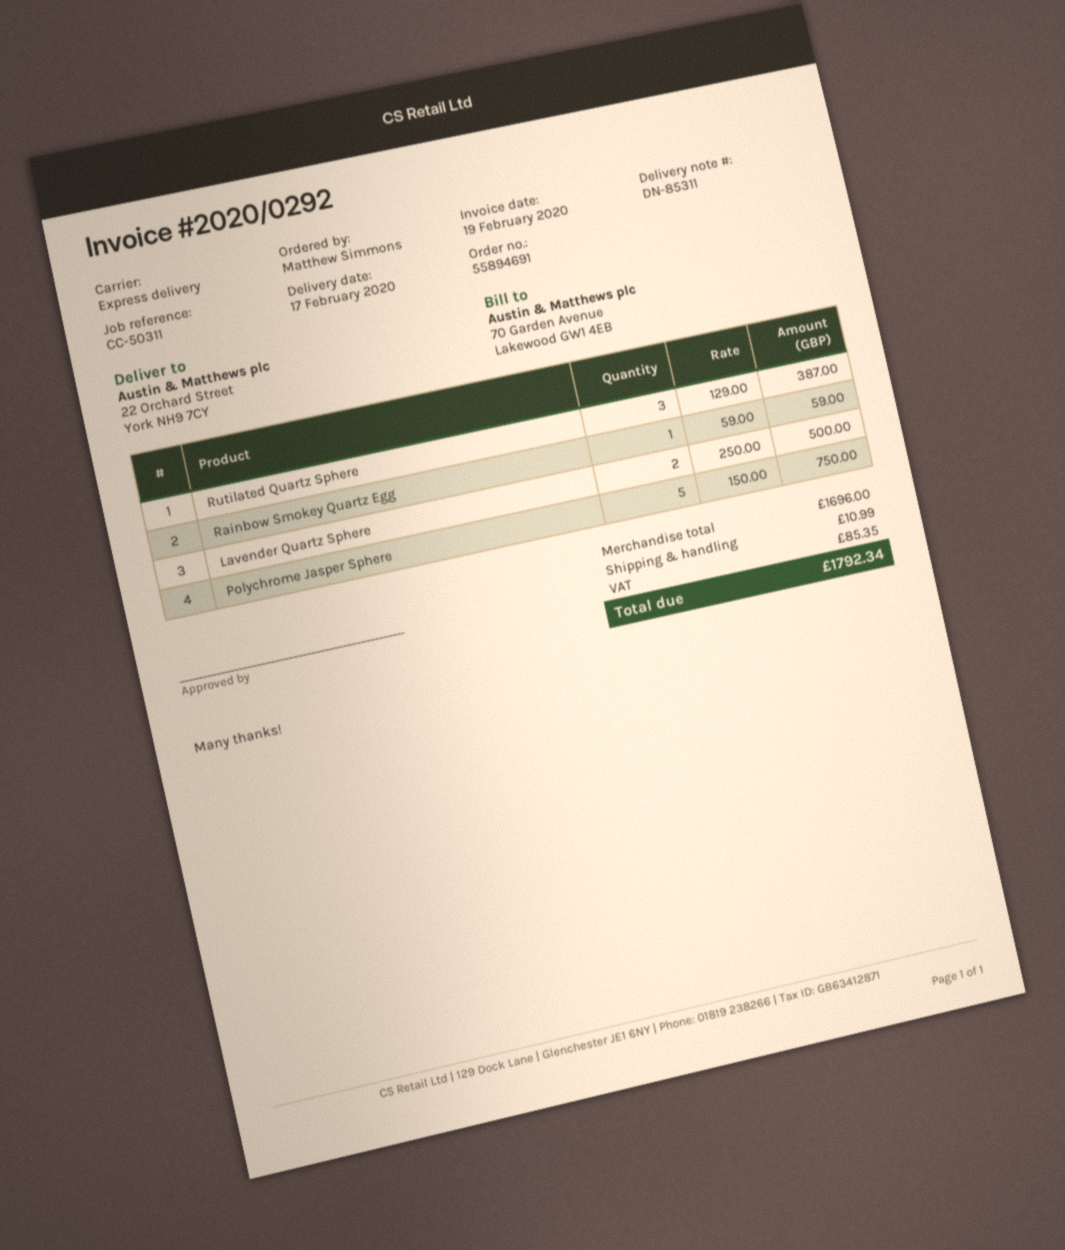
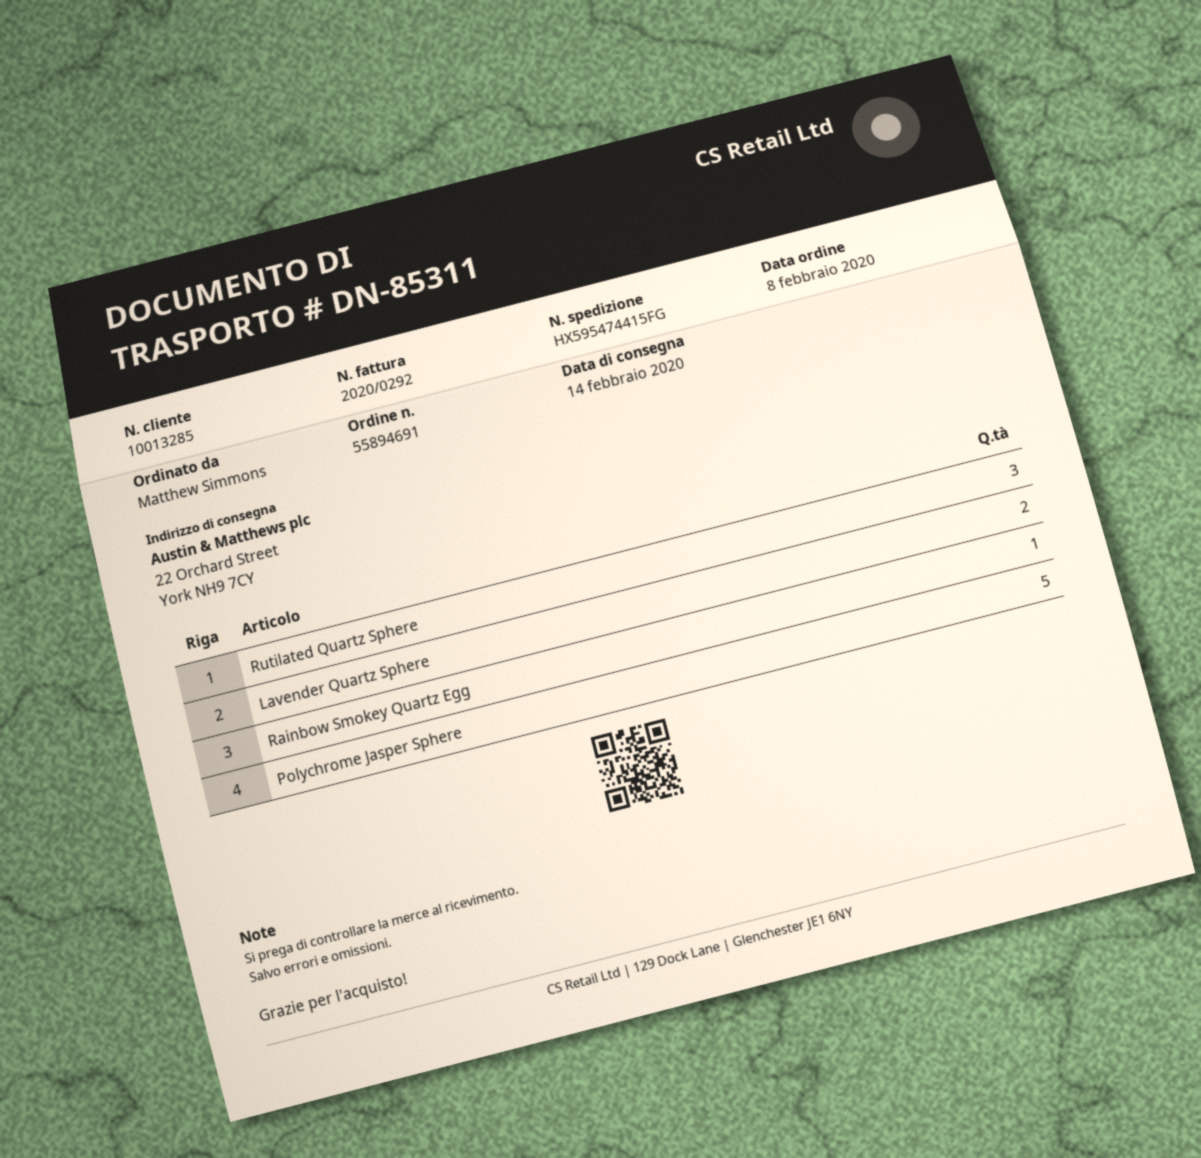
delivery date: 2020-02-17 -> 2020-02-14

